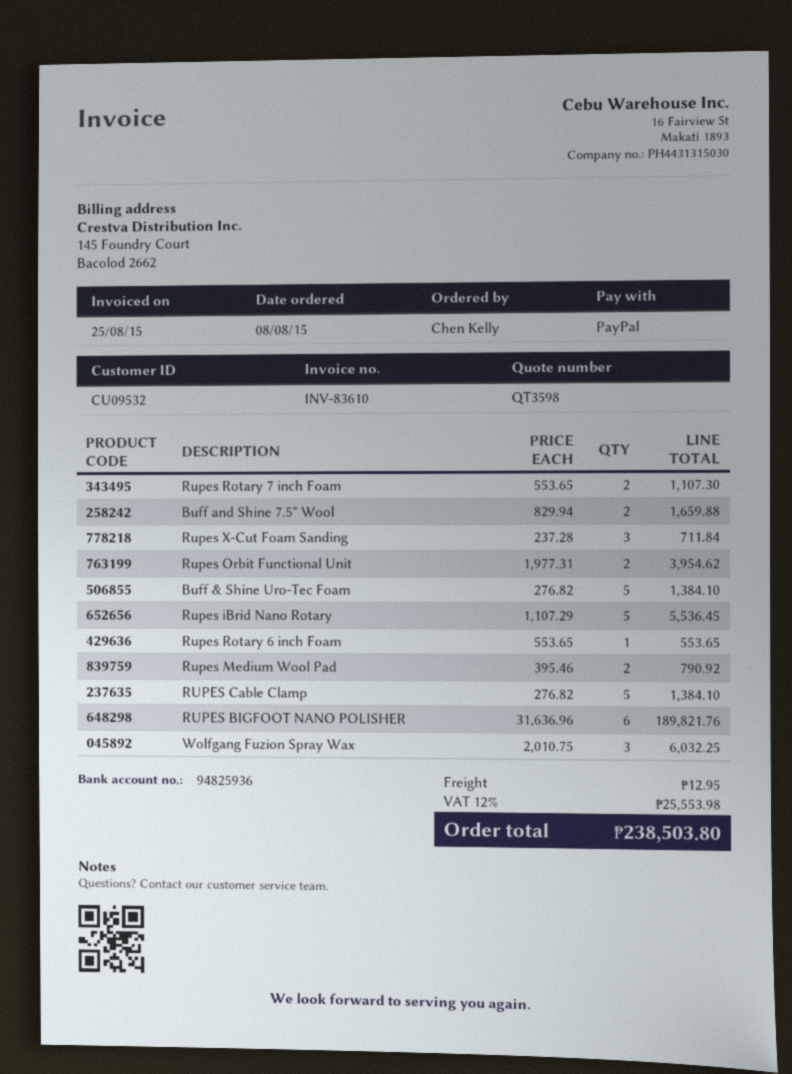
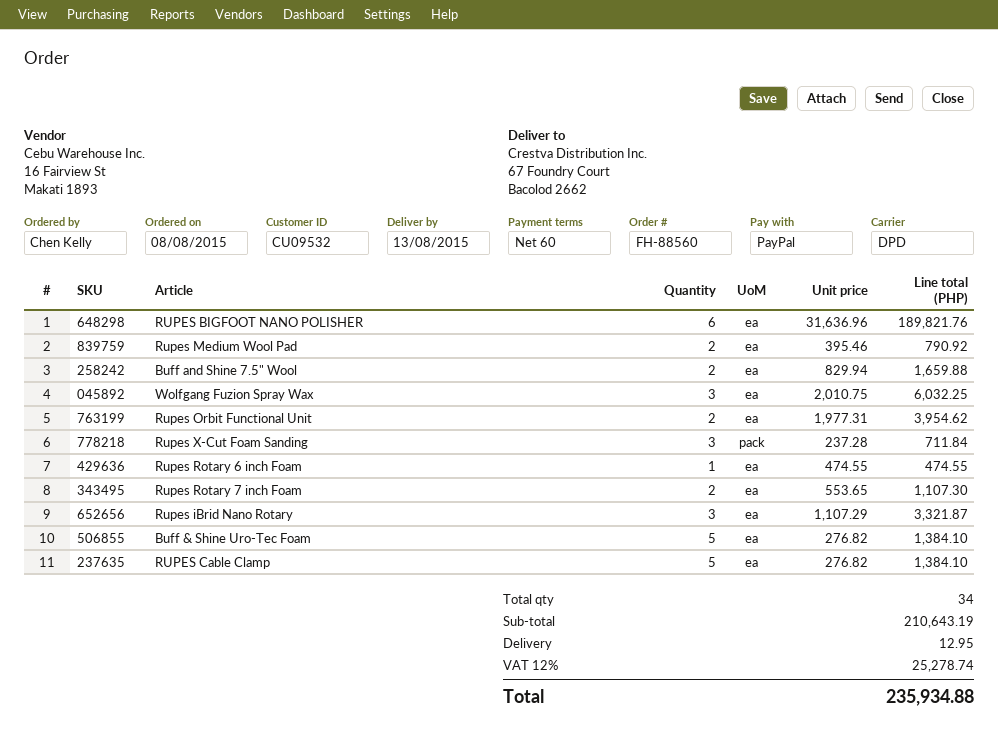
Rupes iBrid Nano Rotary: 5 x 1107.29 = 5536.45 -> 3 x 1107.29 = 3321.87
Rupes Rotary 6 inch Foam: 1 x 553.65 = 553.65 -> 1 x 474.55 = 474.55
tax: 12% = 25553.98 -> 12% = 25278.74
total: 238503.80 -> 235934.88

